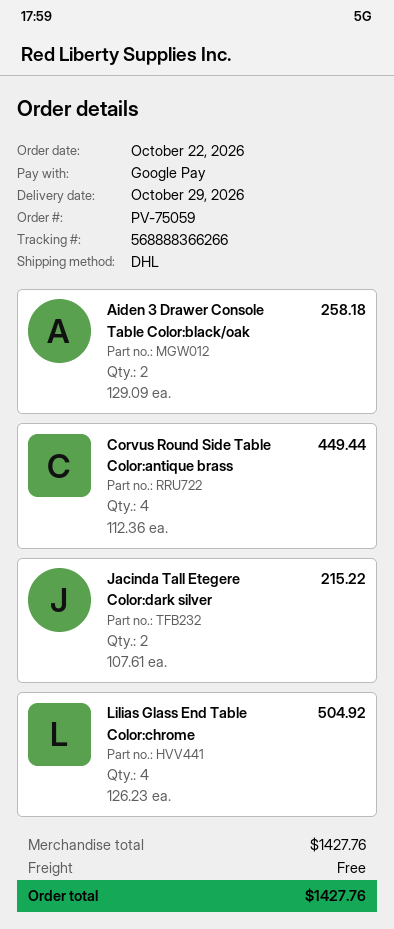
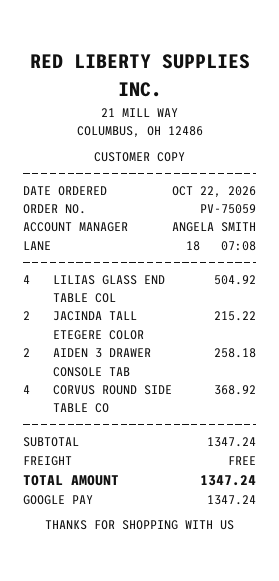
Corvus Round Side Table Color:antique brass: 4 for 449.44 -> 4 for 368.92
subtotal: 1427.76 -> 1347.24
total: 1427.76 -> 1347.24

